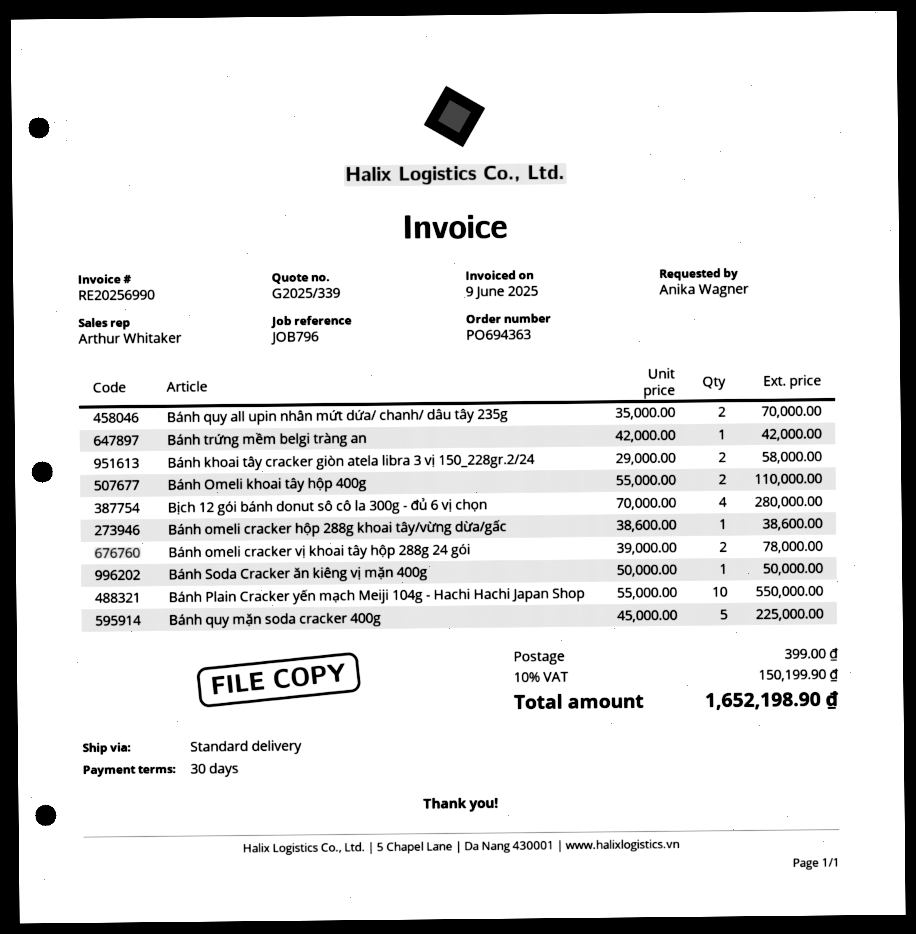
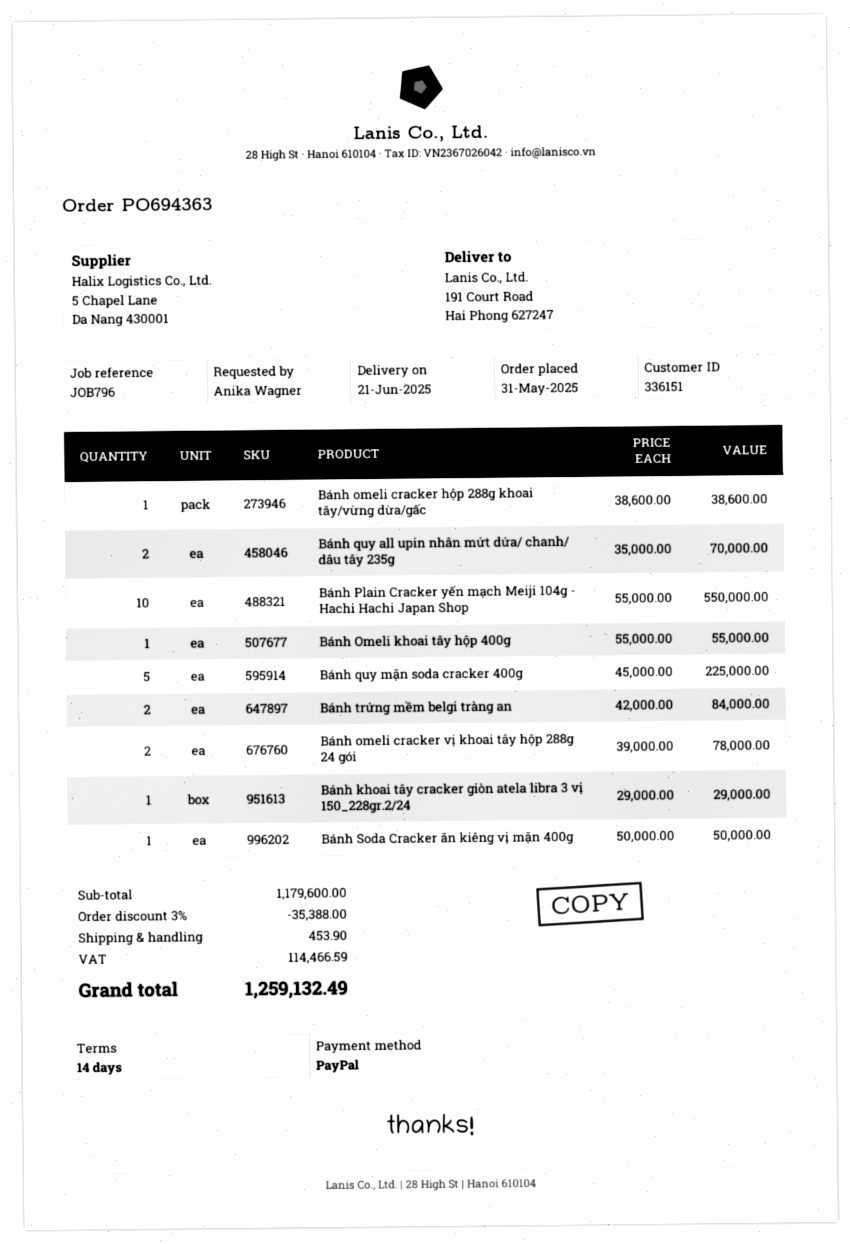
payment terms: 30 days -> 14 days
Bánh trứng mềm belgi tràng an: 1 x 42000.00 = 42000.00 -> 2 x 42000.00 = 84000.00
Bánh khoai tây cracker giòn atela libra 3 vị 150_228gr.2/24: 2 x 29000.00 = 58000.00 -> 1 x 29000.00 = 29000.00
Bánh Omeli khoai tây hộp 400g: 2 x 55000.00 = 110000.00 -> 1 x 55000.00 = 55000.00
Bịch 12 gói bánh donut sô cô la 300g - đủ 6 vị chọn: 4 x 70000.00 = 280000.00 -> none
discount: none -> 3% = 35388.00
shipping: 399.00 -> 453.90
tax: 150199.90 -> 114466.59
total: 1652198.90 -> 1259132.49

